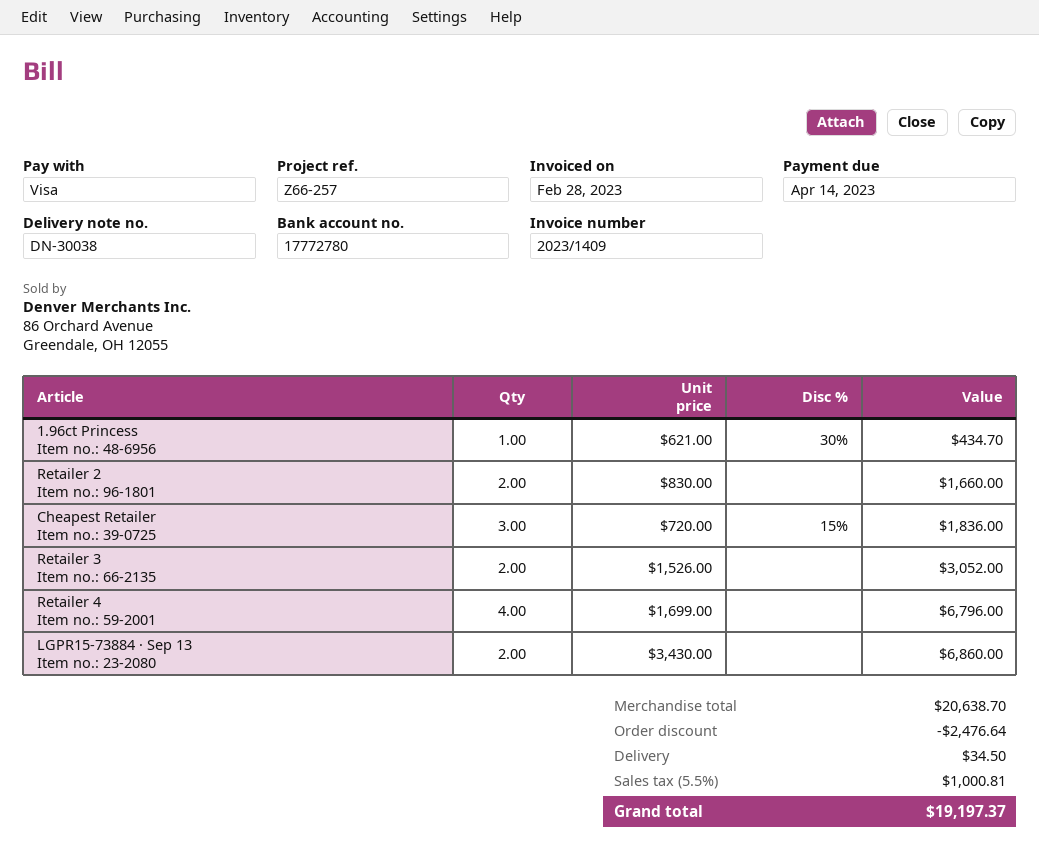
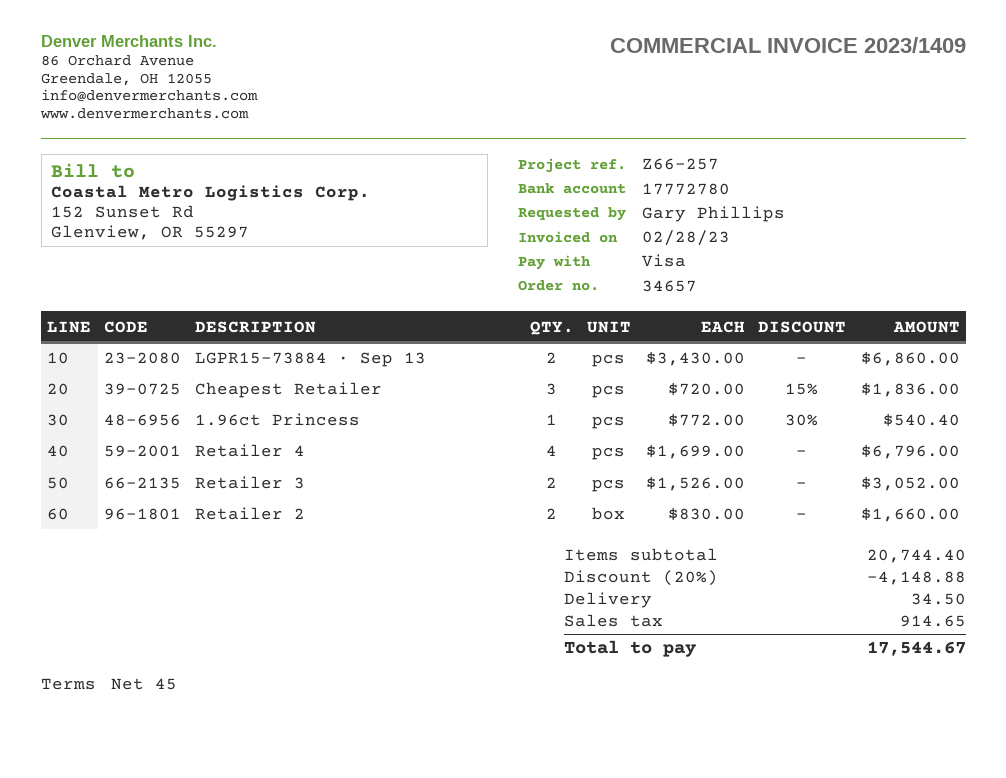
1.96ct Princess: 1 x 621.00 - 30% = 434.70 -> 1 x 772.00 - 30% = 540.40
subtotal: 20638.70 -> 20744.40
discount: 2476.64 -> 4148.88
tax: 1000.81 -> 914.65
total: 19197.37 -> 17544.67

